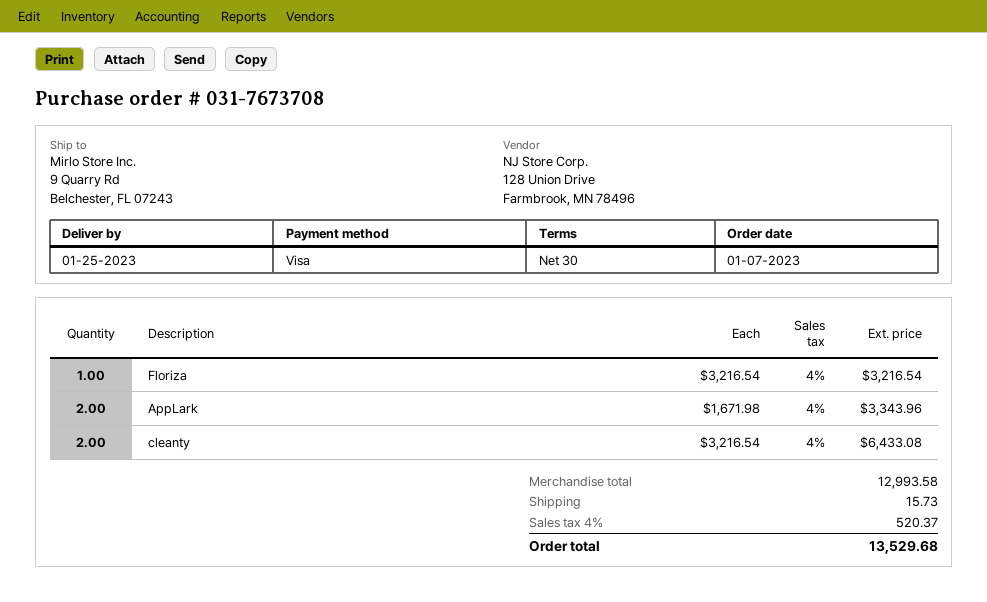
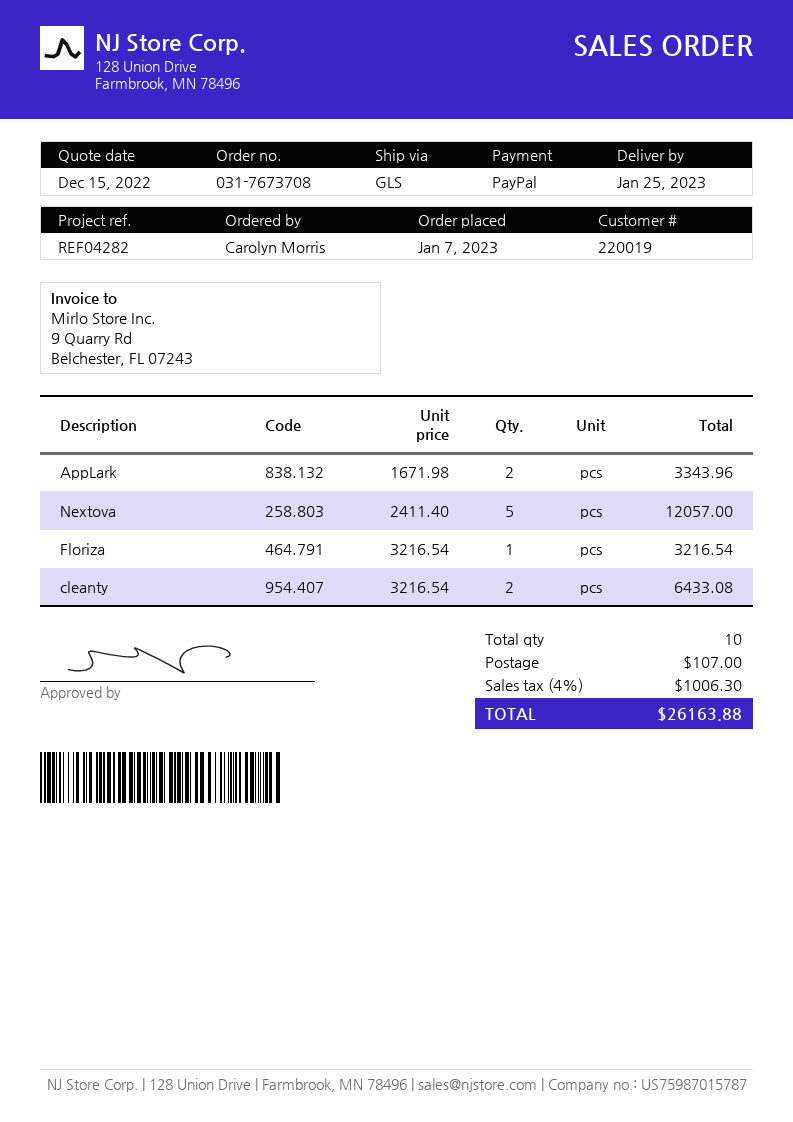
payment method: Visa -> PayPal
Nextova: none -> 5 x 2411.40 = 12057.00
shipping: 15.73 -> 107.00
tax: 4% = 520.37 -> 4% = 1006.30
total: 13529.68 -> 26163.88

